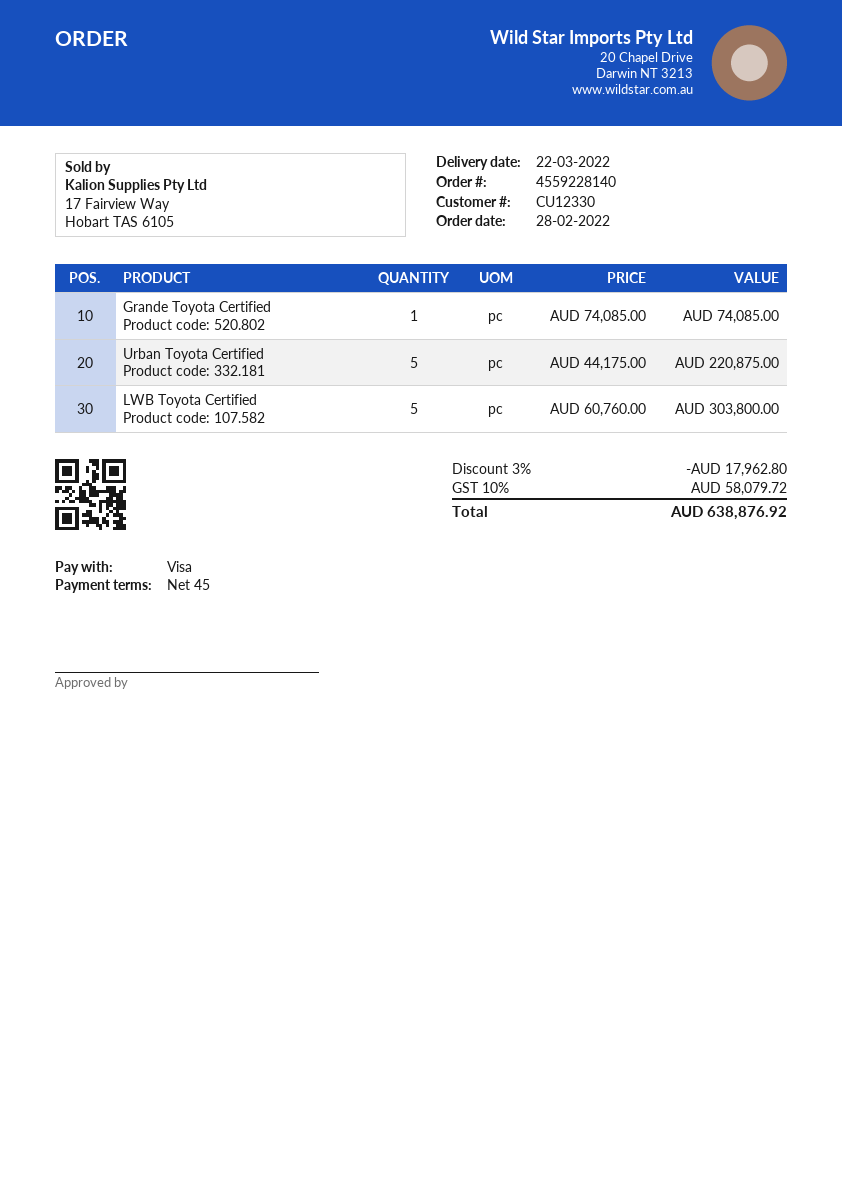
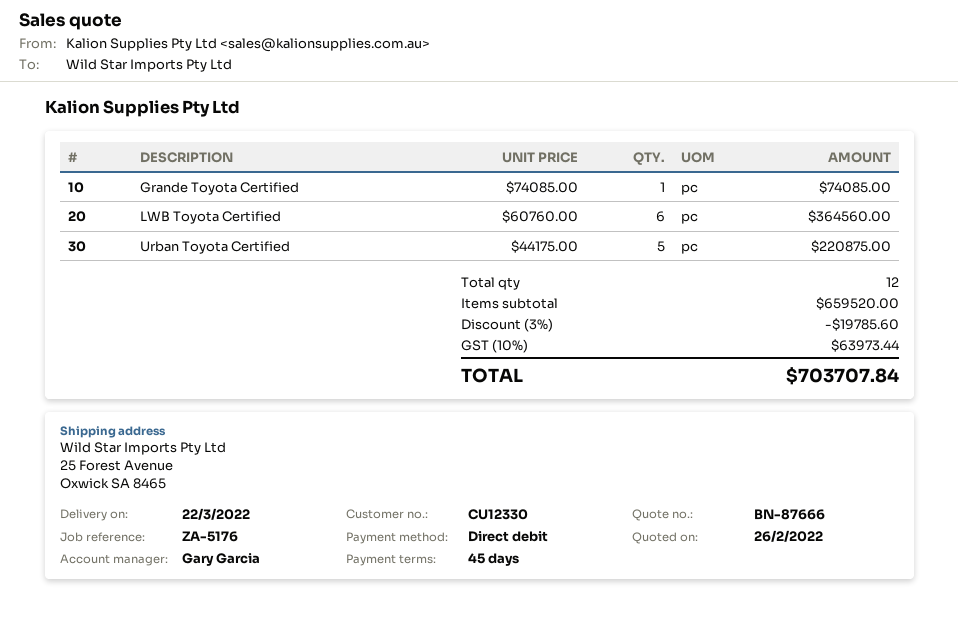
payment method: Visa -> direct debit
LWB Toyota Certified: 5 x 60760.00 = 303800.00 -> 6 x 60760.00 = 364560.00
discount: 3% = 17962.80 -> 3% = 19785.60
tax: 10% = 58079.72 -> 10% = 63973.44
total: 638876.92 -> 703707.84

